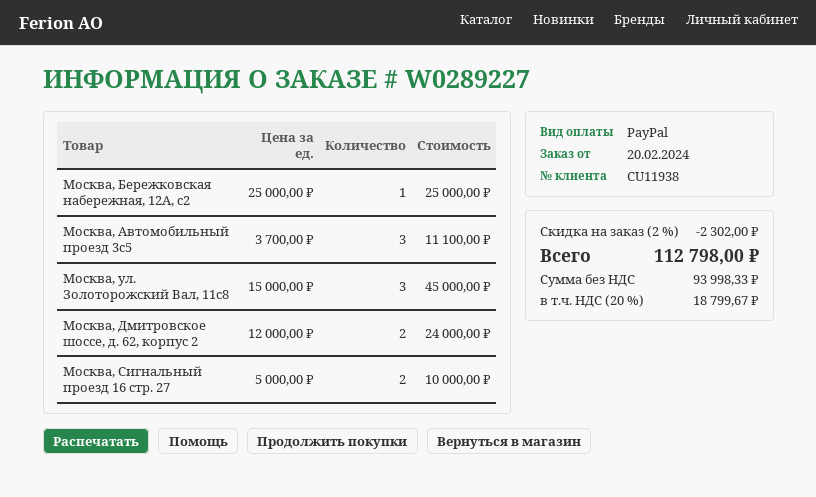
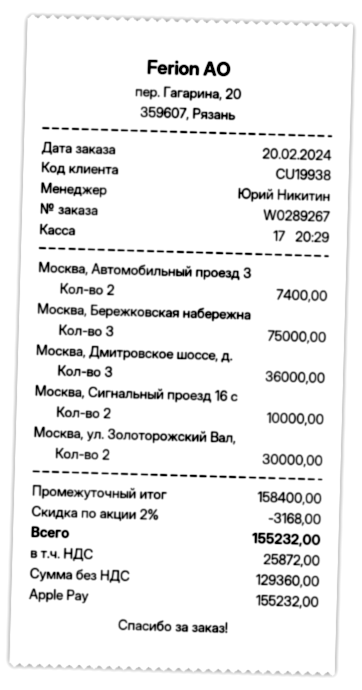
order number: W0289227 -> W0289267
customer number: CU11938 -> CU19938
payment method: PayPal -> Apple Pay
Москва, Бережковская набережная, 12А, с2: 1 for 25000.00 -> 3 for 75000.00
Москва, Автомобильный проезд 3с5: 3 for 11100.00 -> 2 for 7400.00
Москва, ул. Золоторожский Вал, 11с8: 3 for 45000.00 -> 2 for 30000.00
Москва, Дмитровское шоссе, д. 62, корпус 2: 2 for 24000.00 -> 3 for 36000.00
discount: 2% = 2302.00 -> 2% = 3168.00
net: 93998.33 -> 129360.00
tax: 18799.67 -> 25872.00
total: 112798.00 -> 155232.00

